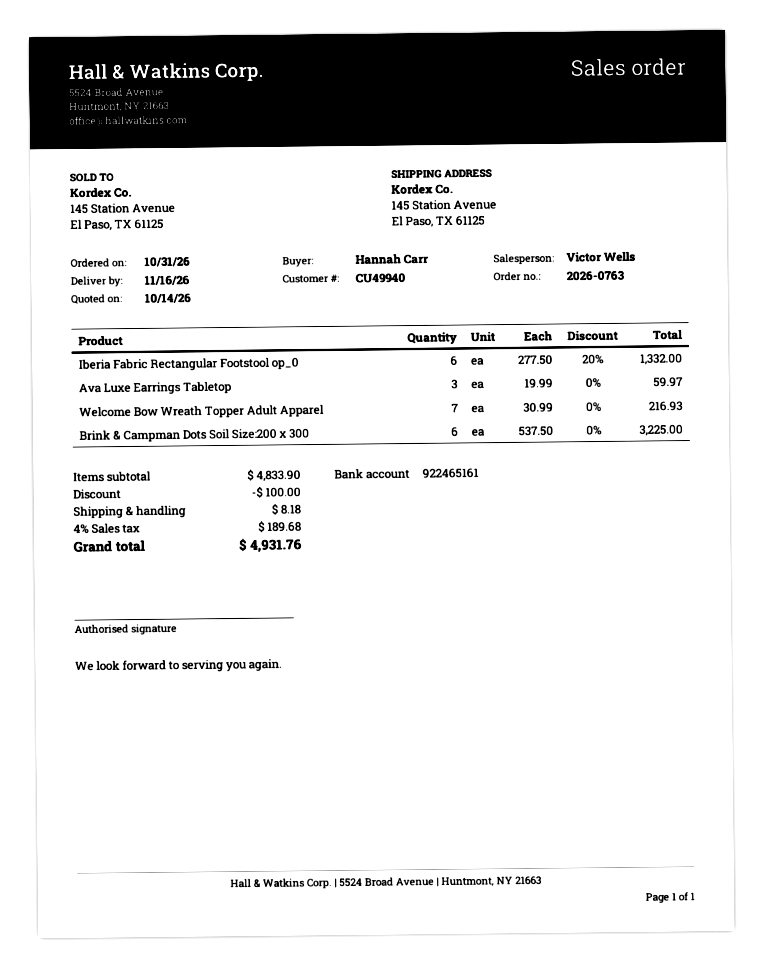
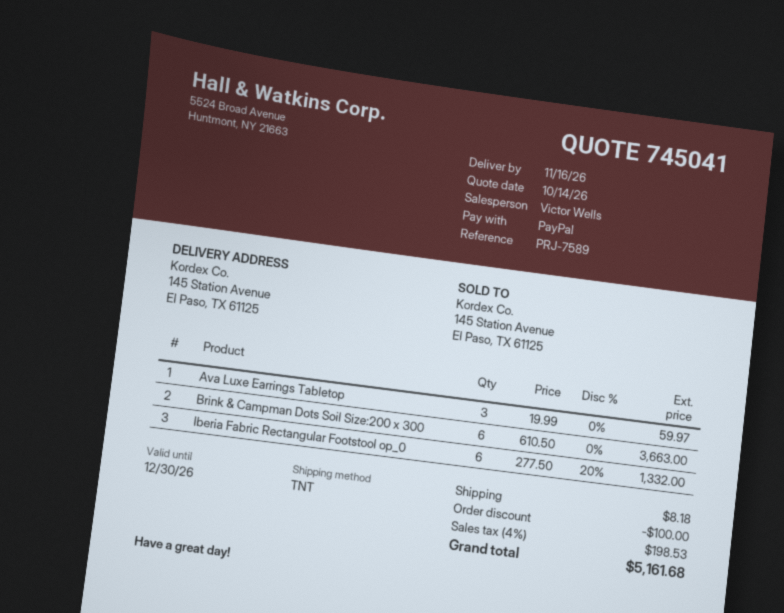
Welcome Bow Wreath Topper Adult Apparel: 7 x 30.99 = 216.93 -> none
Brink & Campman Dots Soil Size:200 x 300: 6 x 537.50 = 3225.00 -> 6 x 610.50 = 3663.00
tax: 4% = 189.68 -> 4% = 198.53
total: 4931.76 -> 5161.68

